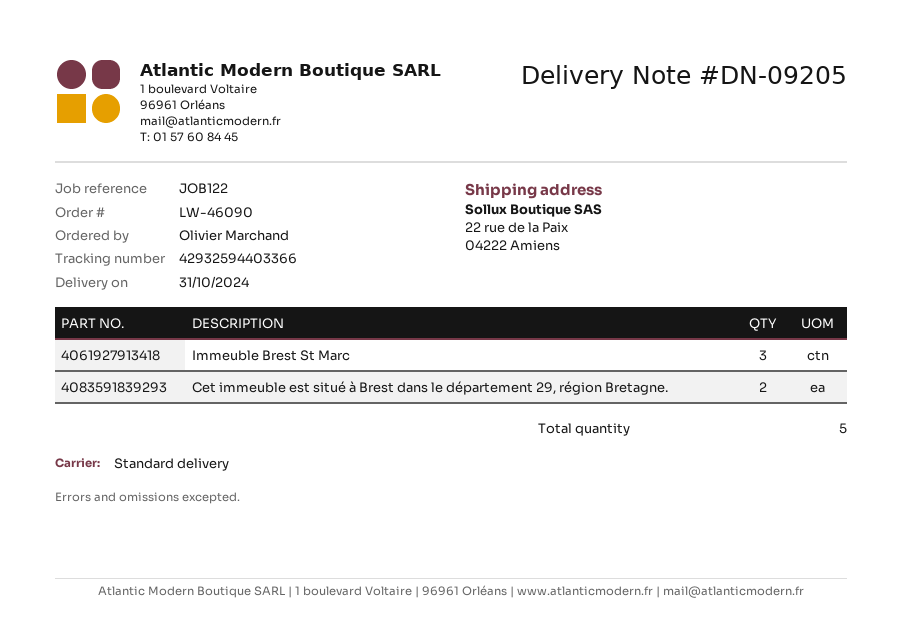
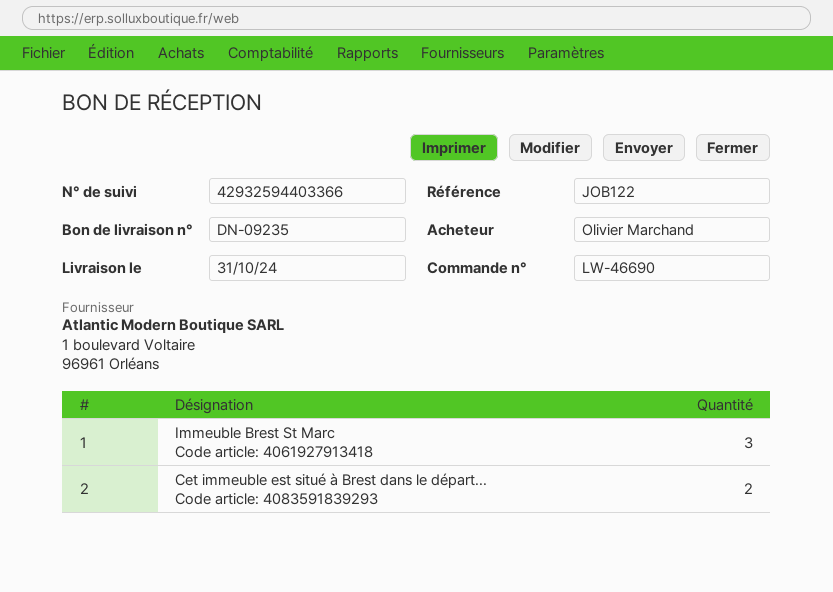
order number: LW-46090 -> LW-46690
delivery note number: DN-09205 -> DN-09235

